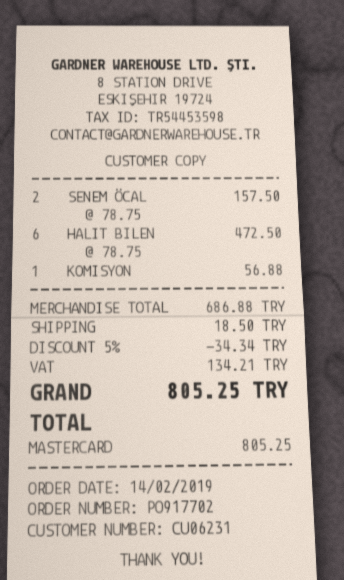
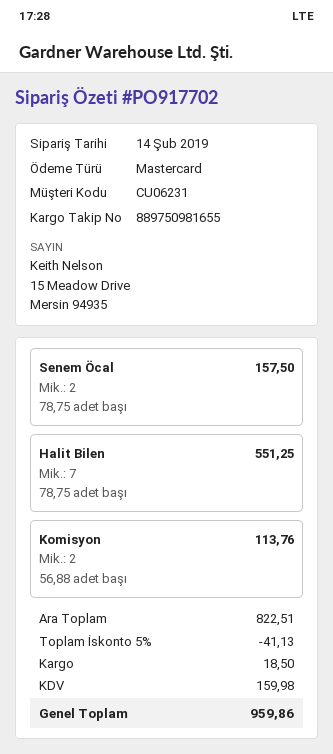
HALIT BILEN: 6 x 78.75 = 472.50 -> 7 x 78.75 = 551.25
KOMISYON: 1 x 56.88 = 56.88 -> 2 x 56.88 = 113.76
subtotal: 686.88 -> 822.51
discount: 5% = 34.34 -> 5% = 41.13
tax: 134.21 -> 159.98
total: 805.25 -> 959.86

